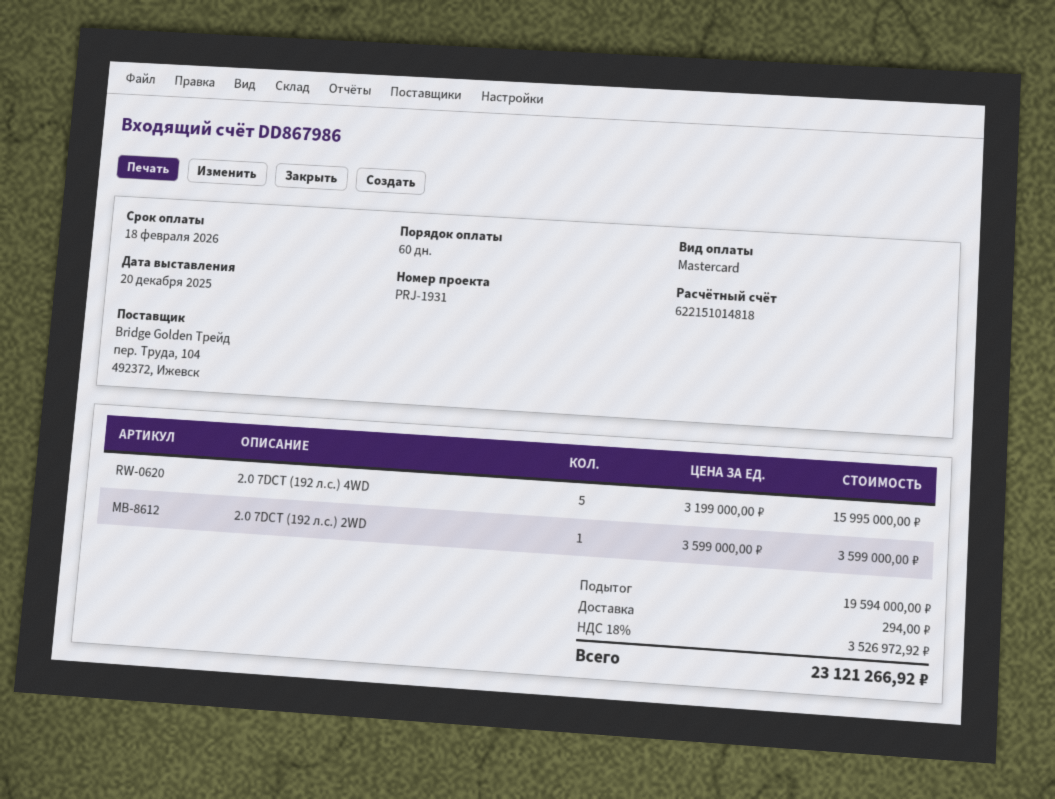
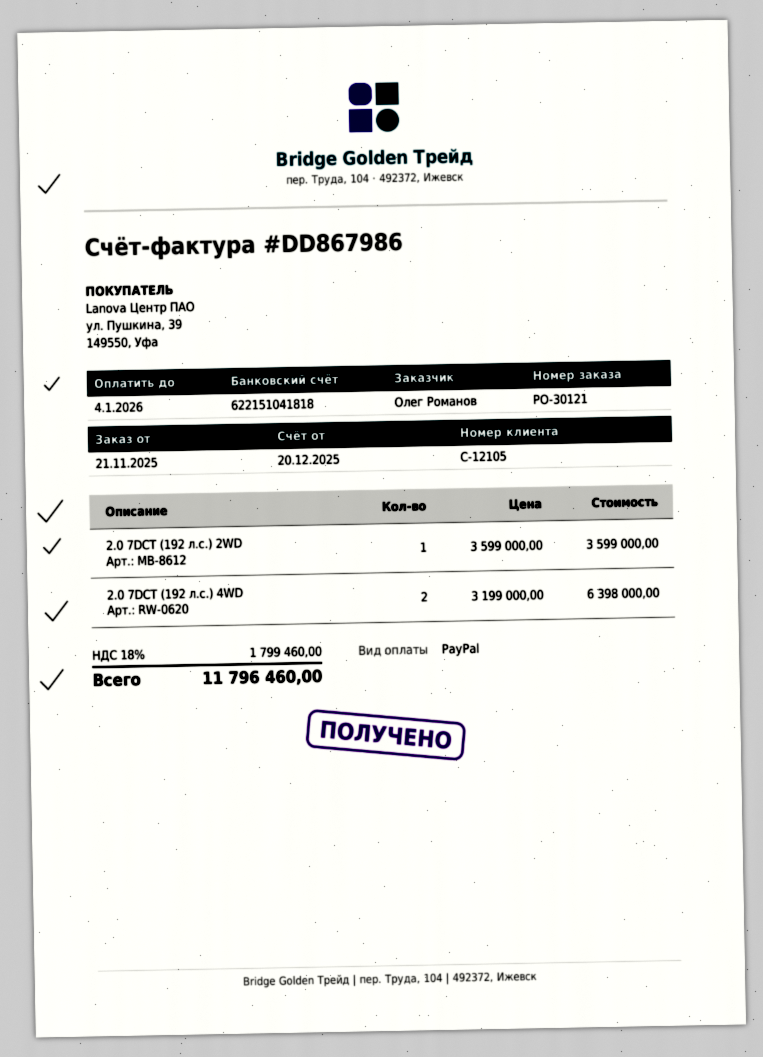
due date: 2026-02-18 -> 2026-01-04
payment method: Mastercard -> PayPal
bank account: 622151014818 -> 622151041818
2.0 7DCT (192 л.с.) 4WD: 5 x 3199000.00 = 15995000.00 -> 2 x 3199000.00 = 6398000.00
shipping: 294.00 -> none
tax: 18% = 3526972.92 -> 18% = 1799460.00
total: 23121266.92 -> 11796460.00

